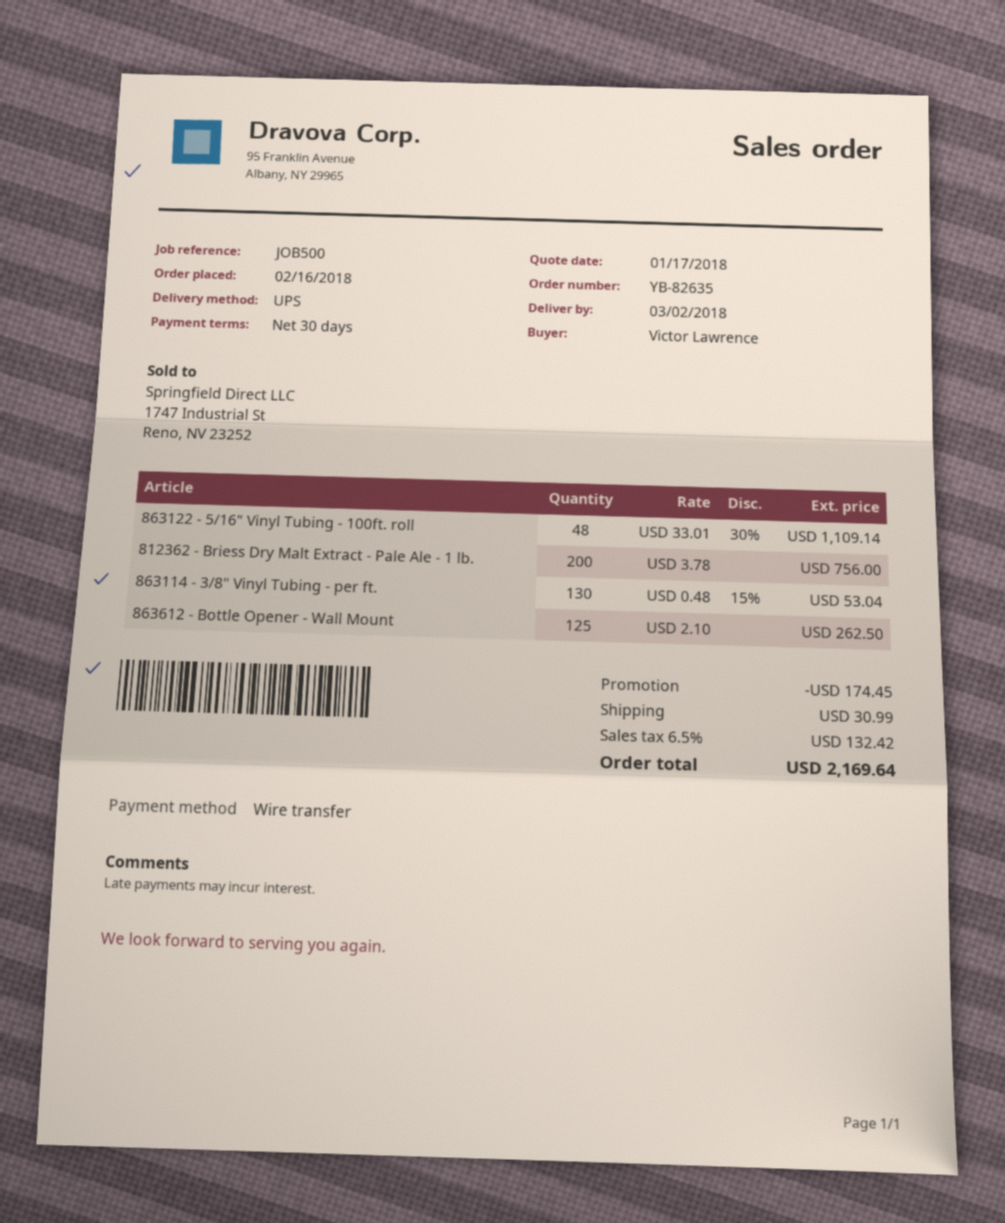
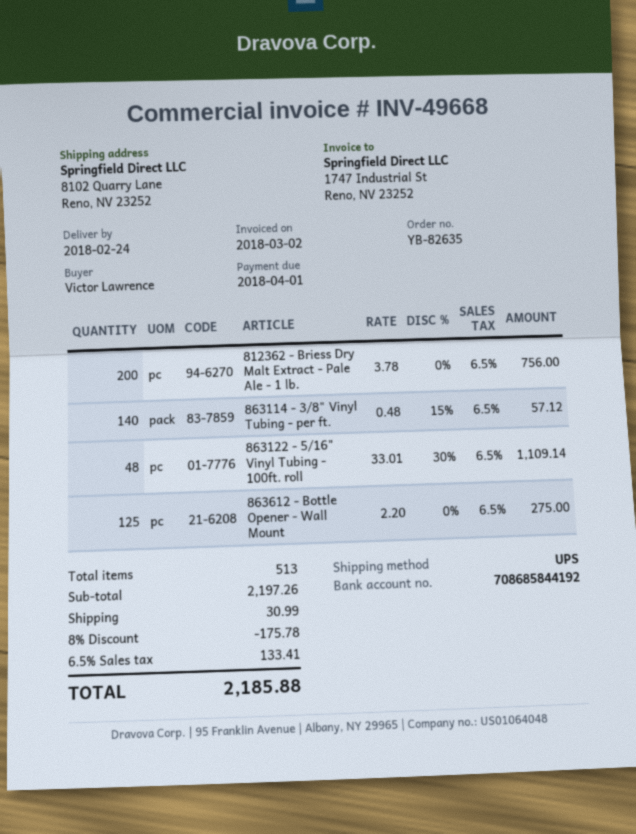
delivery date: 2018-03-02 -> 2018-02-24
863114 - 3/8" Vinyl Tubing - per ft.: 130 x 0.48 - 15% = 53.04 -> 140 x 0.48 - 15% = 57.12
863612 - Bottle Opener - Wall Mount: 125 x 2.10 = 262.50 -> 125 x 2.20 = 275.00
discount: 174.45 -> 175.78
tax: 6.5% = 132.42 -> 6.5% = 133.41
total: 2169.64 -> 2185.88

